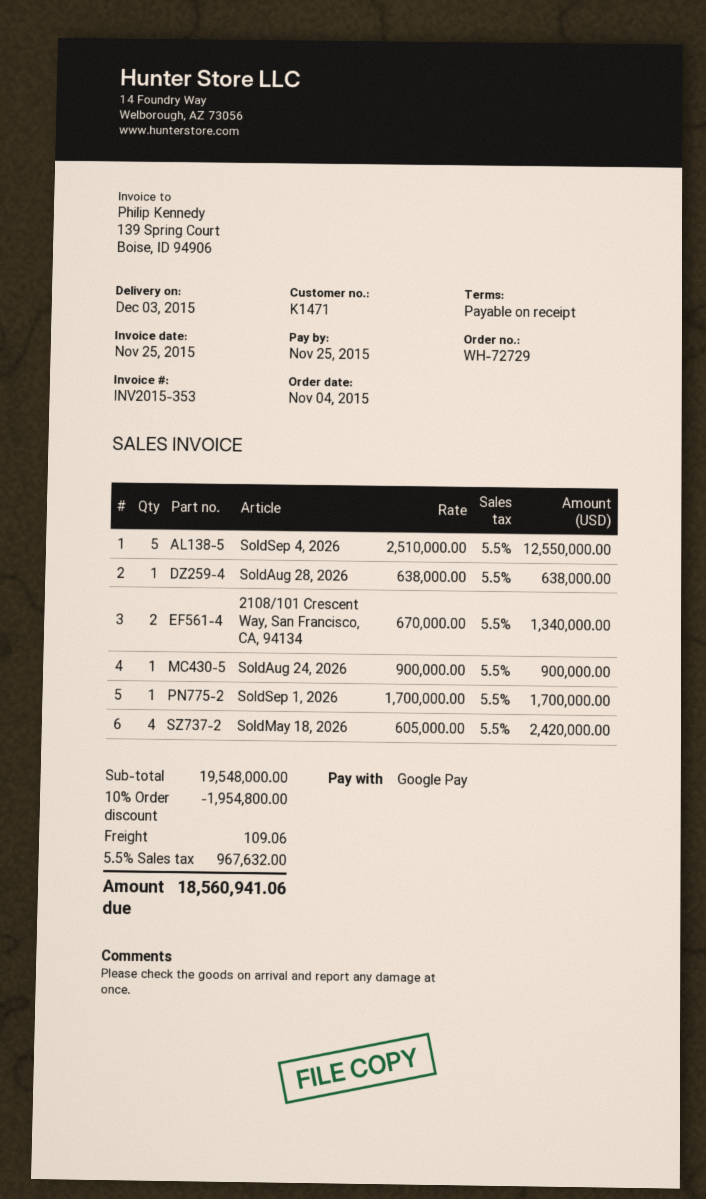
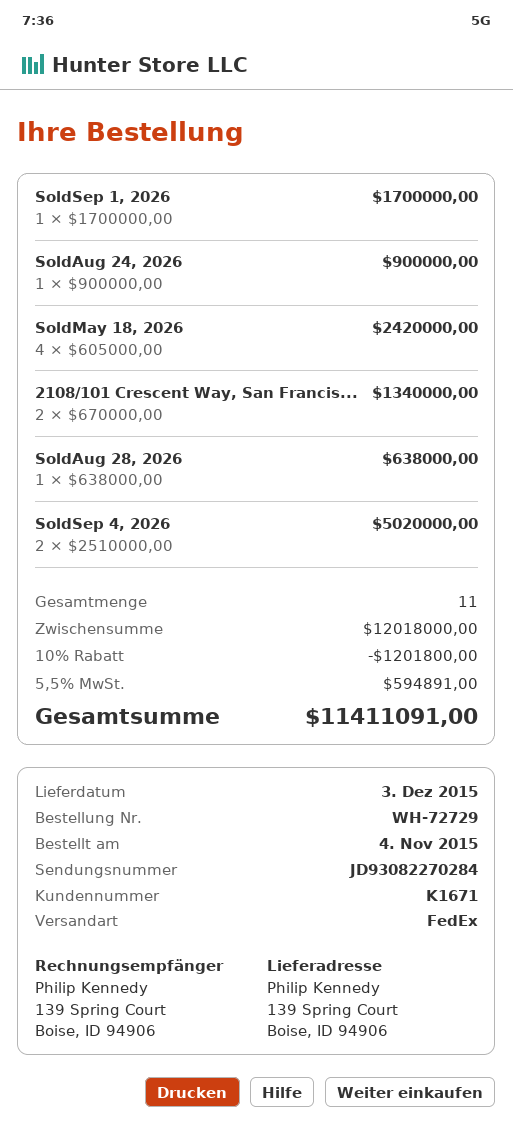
customer number: K1471 -> K1671
SoldSep 4, 2026: 5 x 2510000.00 = 12550000.00 -> 2 x 2510000.00 = 5020000.00
subtotal: 19548000.00 -> 12018000.00
discount: 10% = 1954800.00 -> 10% = 1201800.00
shipping: 109.06 -> none
tax: 5.5% = 967632.00 -> 5.5% = 594891.00
total: 18560941.06 -> 11411091.00

